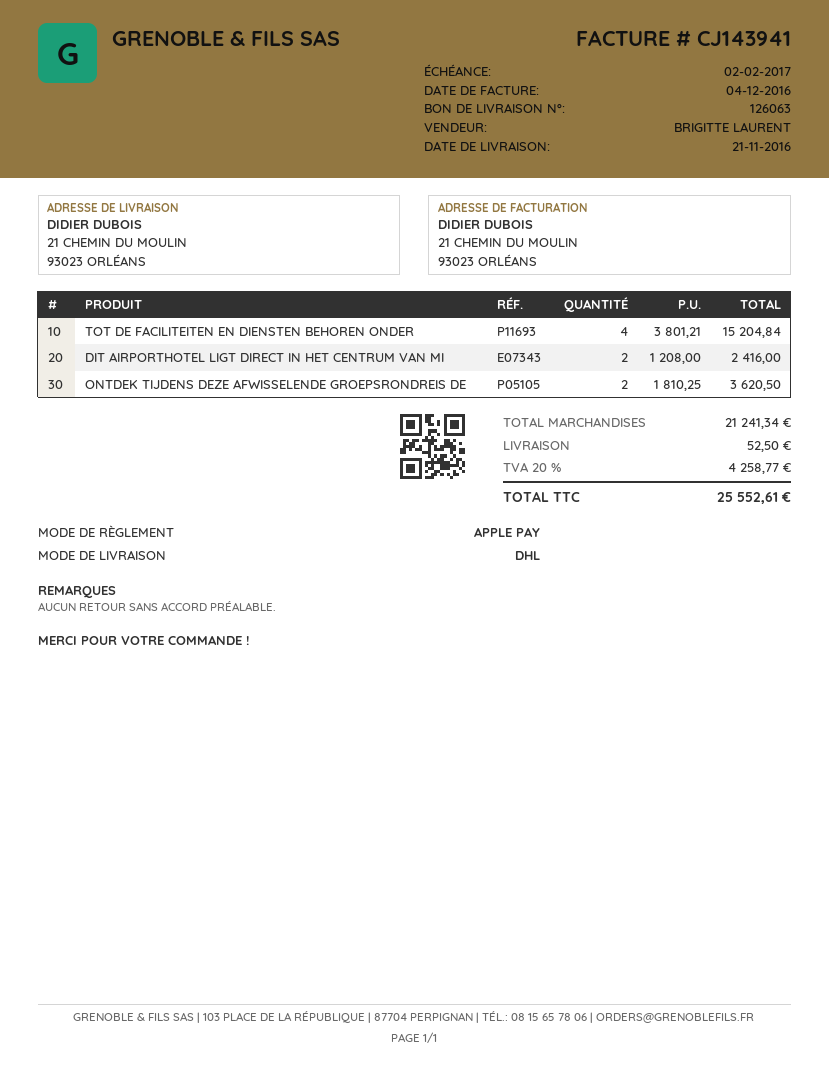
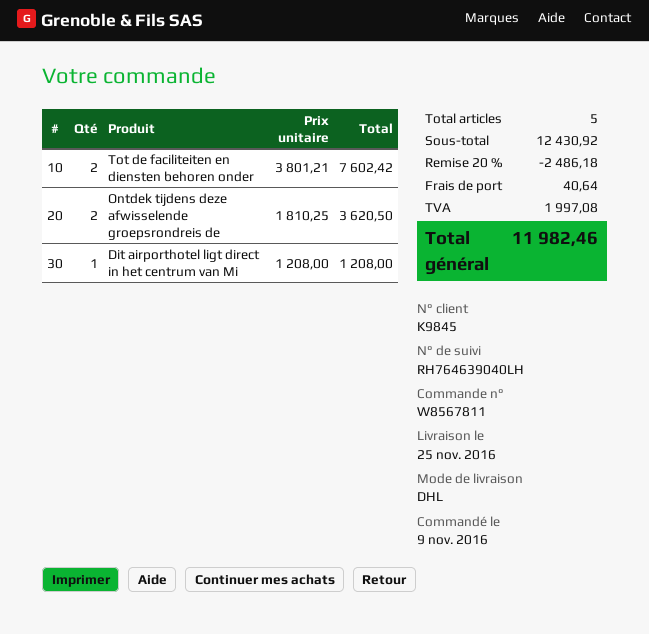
delivery date: 2016-11-21 -> 2016-11-25
TOT DE FACILITEITEN EN DIENSTEN BEHOREN ONDER: 4 x 3801.21 = 15204.84 -> 2 x 3801.21 = 7602.42
DIT AIRPORTHOTEL LIGT DIRECT IN HET CENTRUM VAN MI: 2 x 1208.00 = 2416.00 -> 1 x 1208.00 = 1208.00
subtotal: 21241.34 -> 12430.92
discount: none -> 20% = 2486.18
shipping: 52.50 -> 40.64
tax: 4258.77 -> 1997.08
total: 25552.61 -> 11982.46

